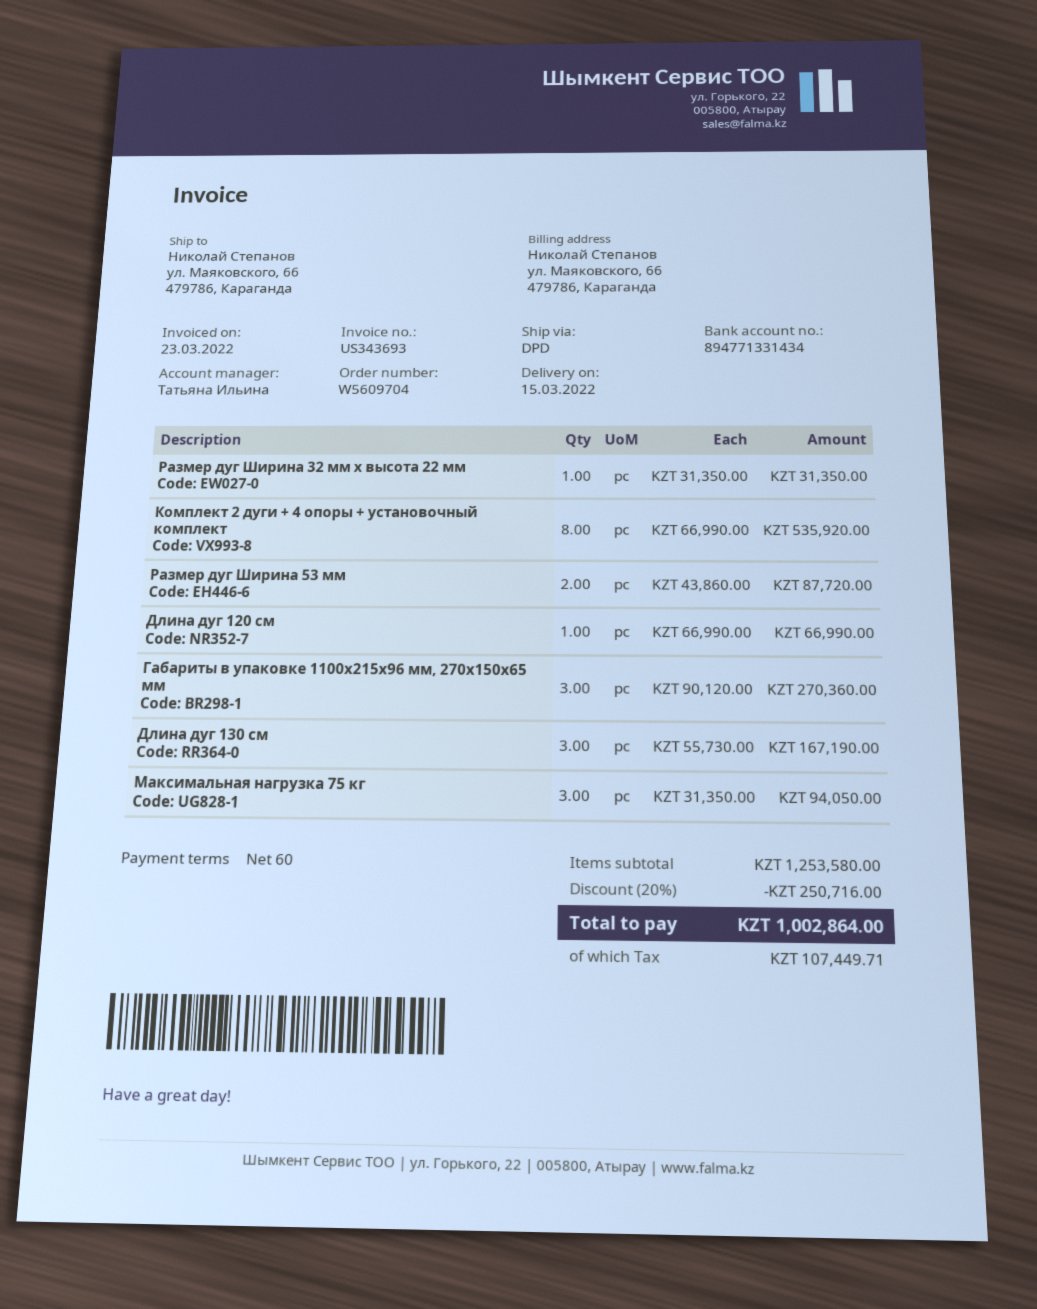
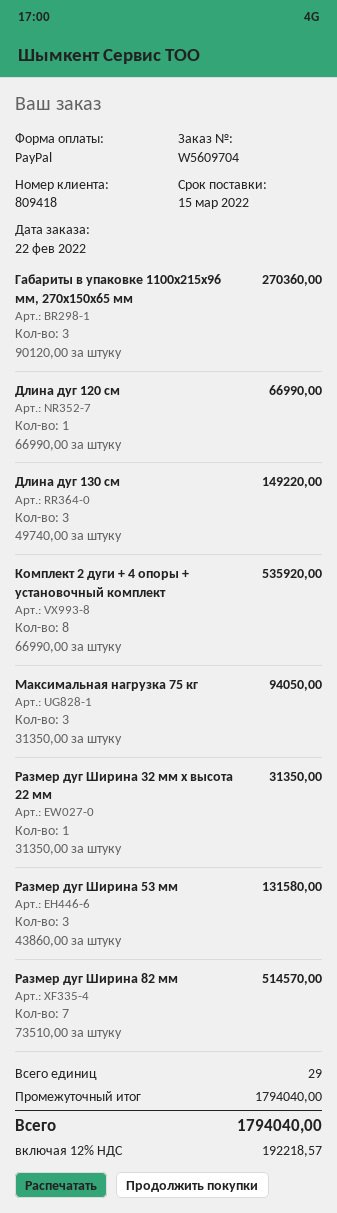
Размер дуг Ширина 53 мм: 2 x 43860.00 = 87720.00 -> 3 x 43860.00 = 131580.00
Длина дуг 130 см: 3 x 55730.00 = 167190.00 -> 3 x 49740.00 = 149220.00
Размер дуг Ширина 82 мм: none -> 7 x 73510.00 = 514570.00
subtotal: 1253580.00 -> 1794040.00
discount: 20% = 250716.00 -> none
tax: 107449.71 -> 192218.57
total: 1002864.00 -> 1794040.00

